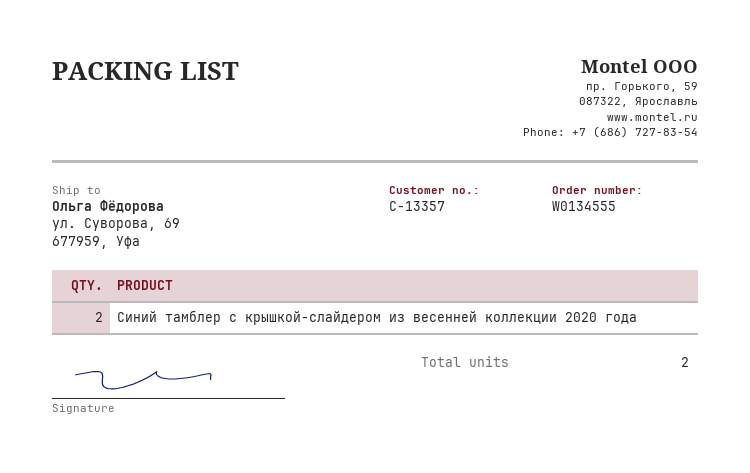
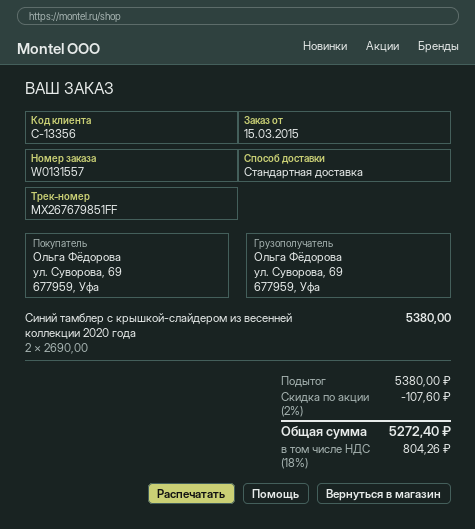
order number: W0134555 -> W0131557
customer number: C-13357 -> C-13356

